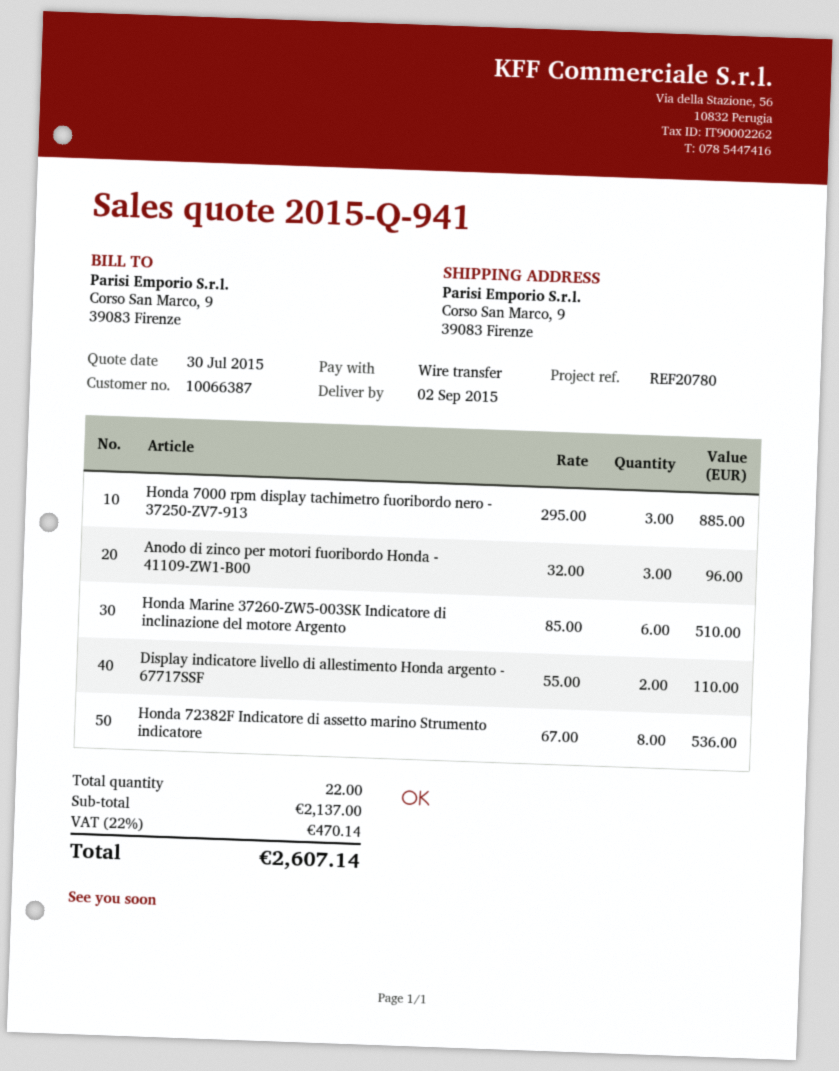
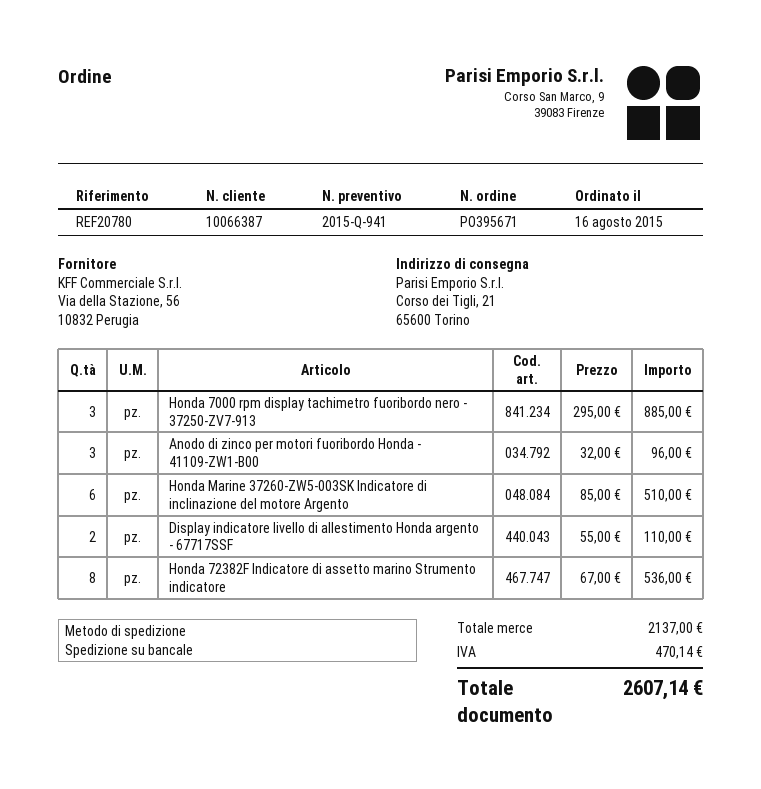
ship to: Corso San Marco, 9, 39083 Firenze -> Corso dei Tigli, 21, 65600 Torino

